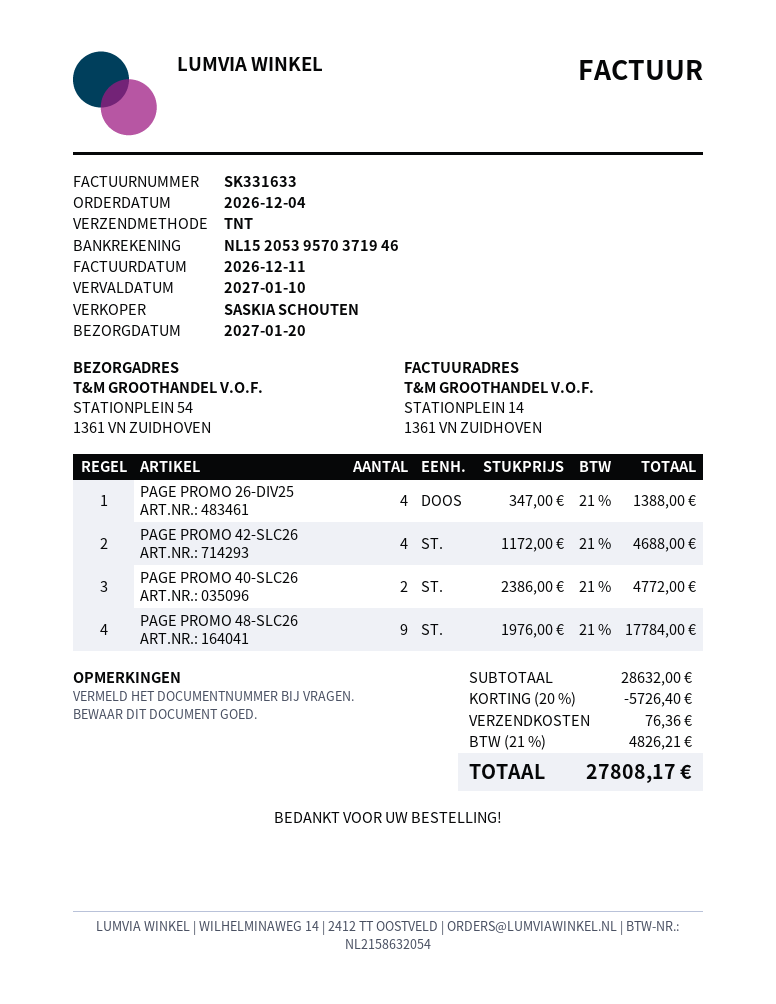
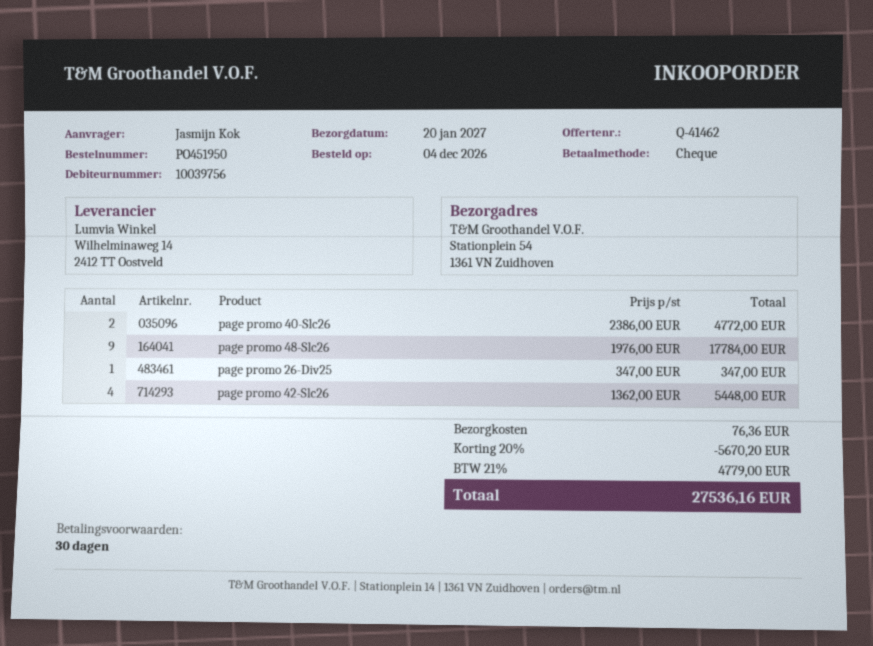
PAGE PROMO 26-DIV25: 4 x 347.00 = 1388.00 -> 1 x 347.00 = 347.00
PAGE PROMO 42-SLC26: 4 x 1172.00 = 4688.00 -> 4 x 1362.00 = 5448.00
discount: 20% = 5726.40 -> 20% = 5670.20
tax: 21% = 4826.21 -> 21% = 4779.00
total: 27808.17 -> 27536.16

